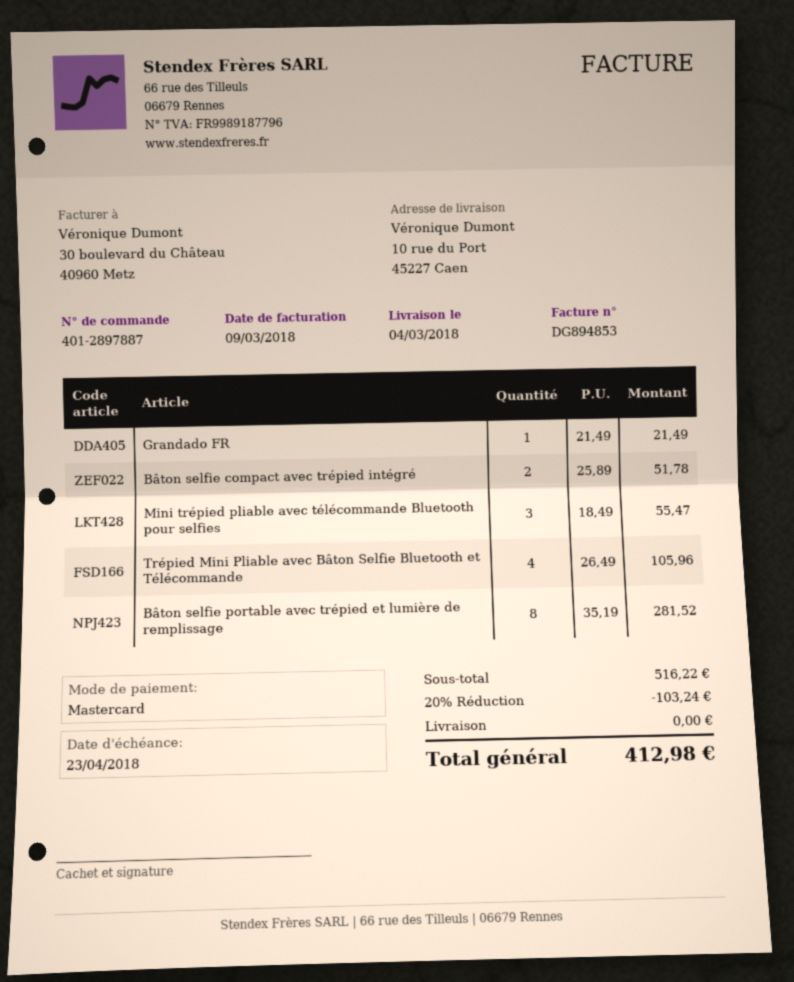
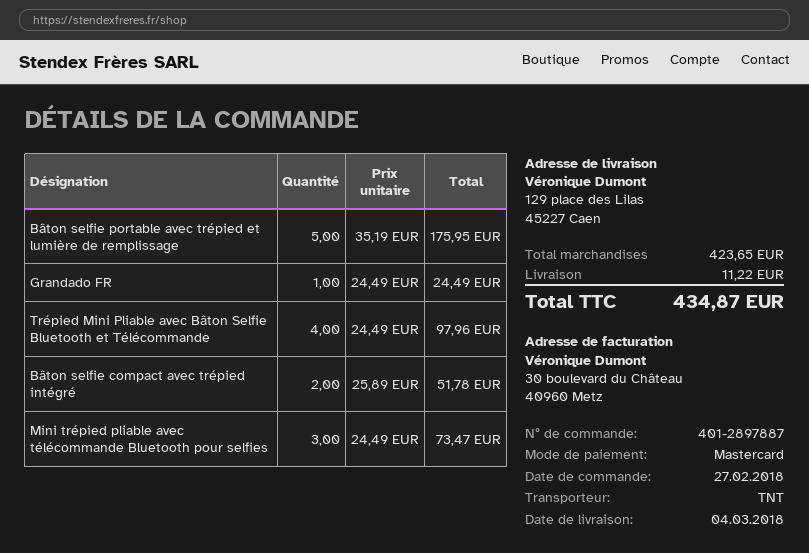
ship to: 10 rue du Port, 45227 Caen -> 129 place des Lilas, 45227 Caen
Grandado FR: 1 x 21.49 = 21.49 -> 1 x 24.49 = 24.49
Mini trépied pliable avec télécommande Bluetooth pour selfies: 3 x 18.49 = 55.47 -> 3 x 24.49 = 73.47
Trépied Mini Pliable avec Bâton Selfie Bluetooth et Télécommande: 4 x 26.49 = 105.96 -> 4 x 24.49 = 97.96
Bâton selfie portable avec trépied et lumière de remplissage: 8 x 35.19 = 281.52 -> 5 x 35.19 = 175.95
subtotal: 516.22 -> 423.65
discount: 20% = 103.24 -> none
shipping: 0.00 -> 11.22
total: 412.98 -> 434.87

